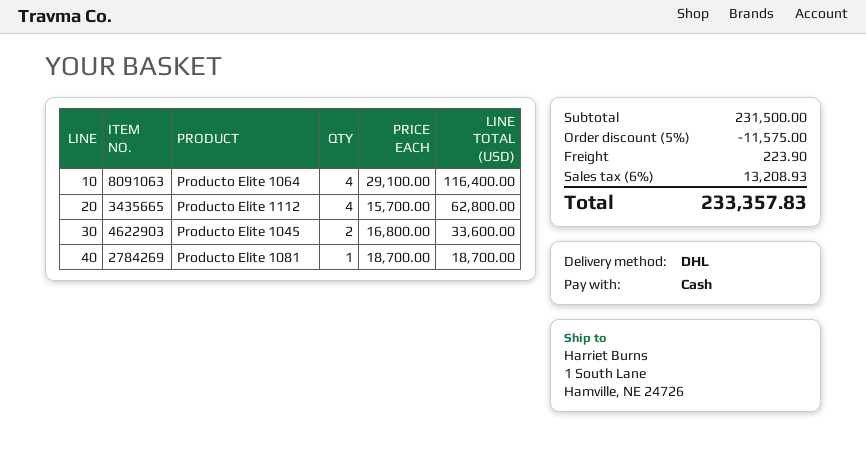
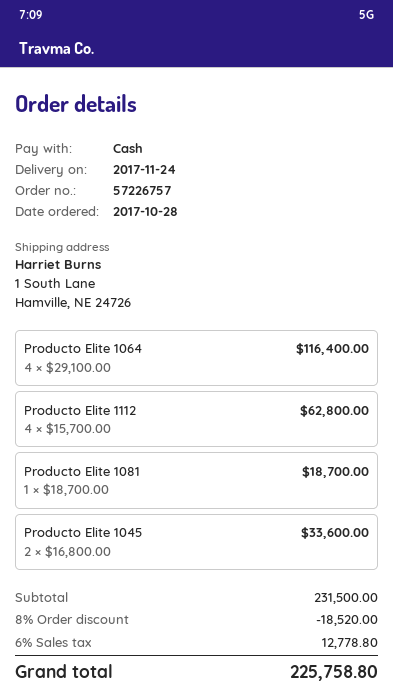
discount: 5% = 11575.00 -> 8% = 18520.00
shipping: 223.90 -> none
tax: 6% = 13208.93 -> 6% = 12778.80
total: 233357.83 -> 225758.80

